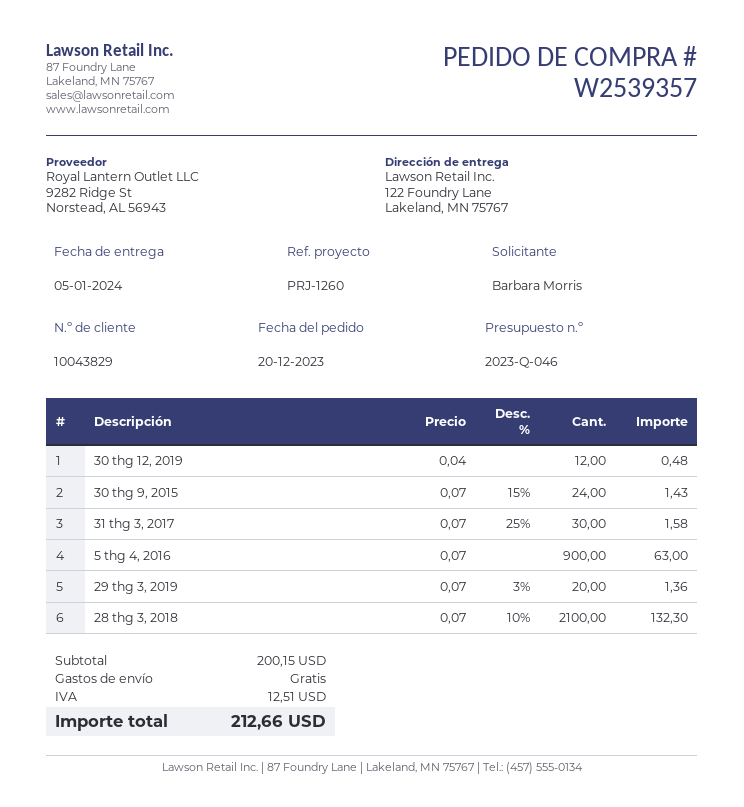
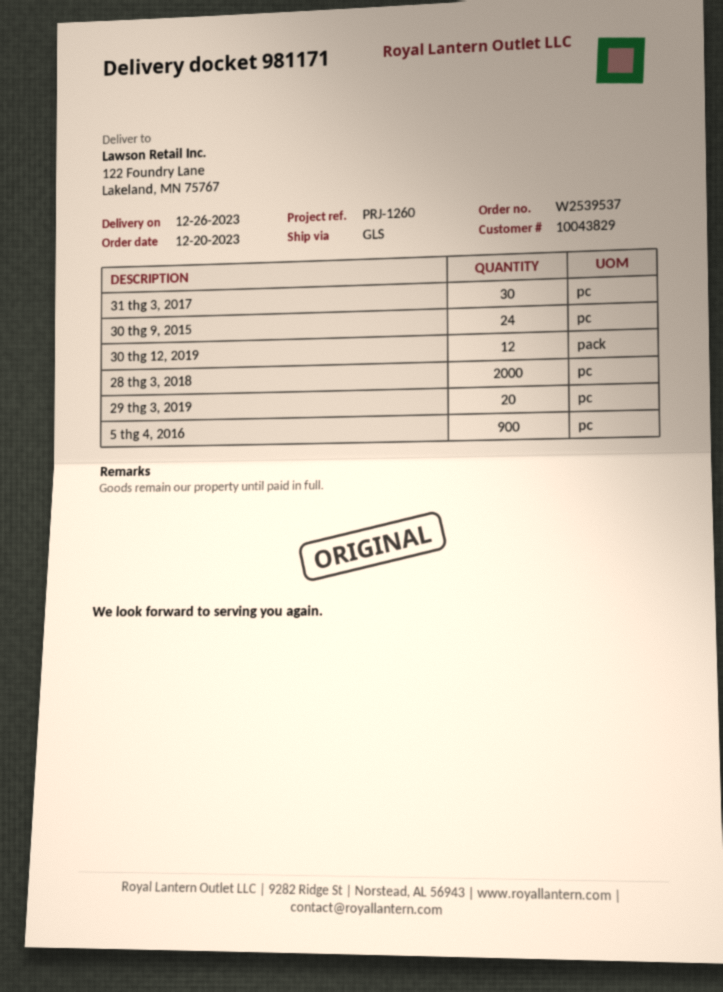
order number: W2539357 -> W2539537
delivery date: 2024-01-05 -> 2023-12-26
28 thg 3, 2018: 2100 -> 2000

